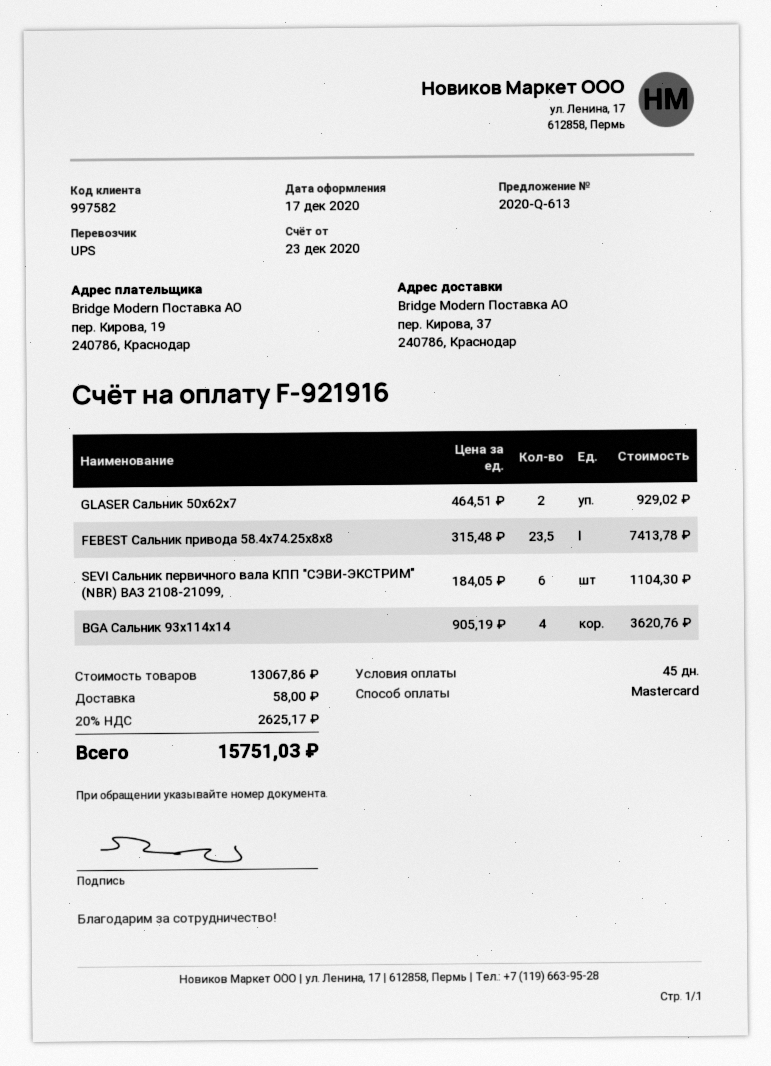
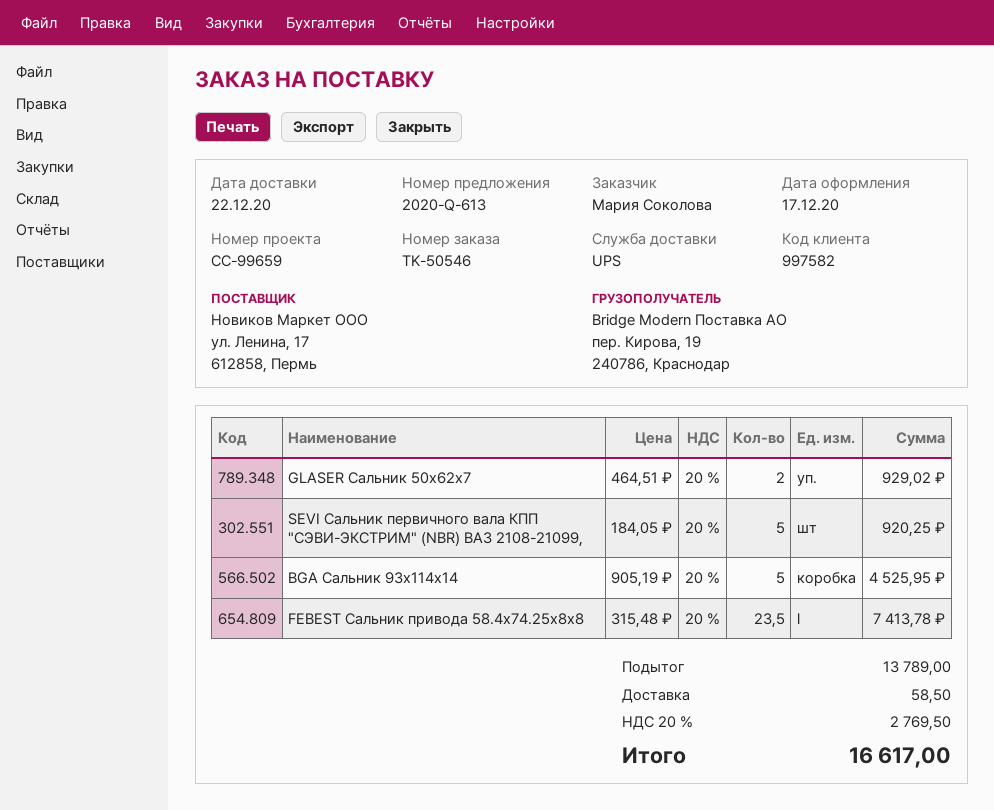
ship to: пер. Кирова, 37, 240786, Краснодар -> пер. Кирова, 19, 240786, Краснодар
SEVI Сальник первичного вала КПП "СЭВИ-ЭКСТРИМ" (NBR) ВАЗ 2108-21099,: 6 x 184.05 = 1104.30 -> 5 x 184.05 = 920.25
BGA Сальник 93x114x14: 4 x 905.19 = 3620.76 -> 5 x 905.19 = 4525.95
subtotal: 13067.86 -> 13789.00
shipping: 58.00 -> 58.50
tax: 20% = 2625.17 -> 20% = 2769.50
total: 15751.03 -> 16617.00

